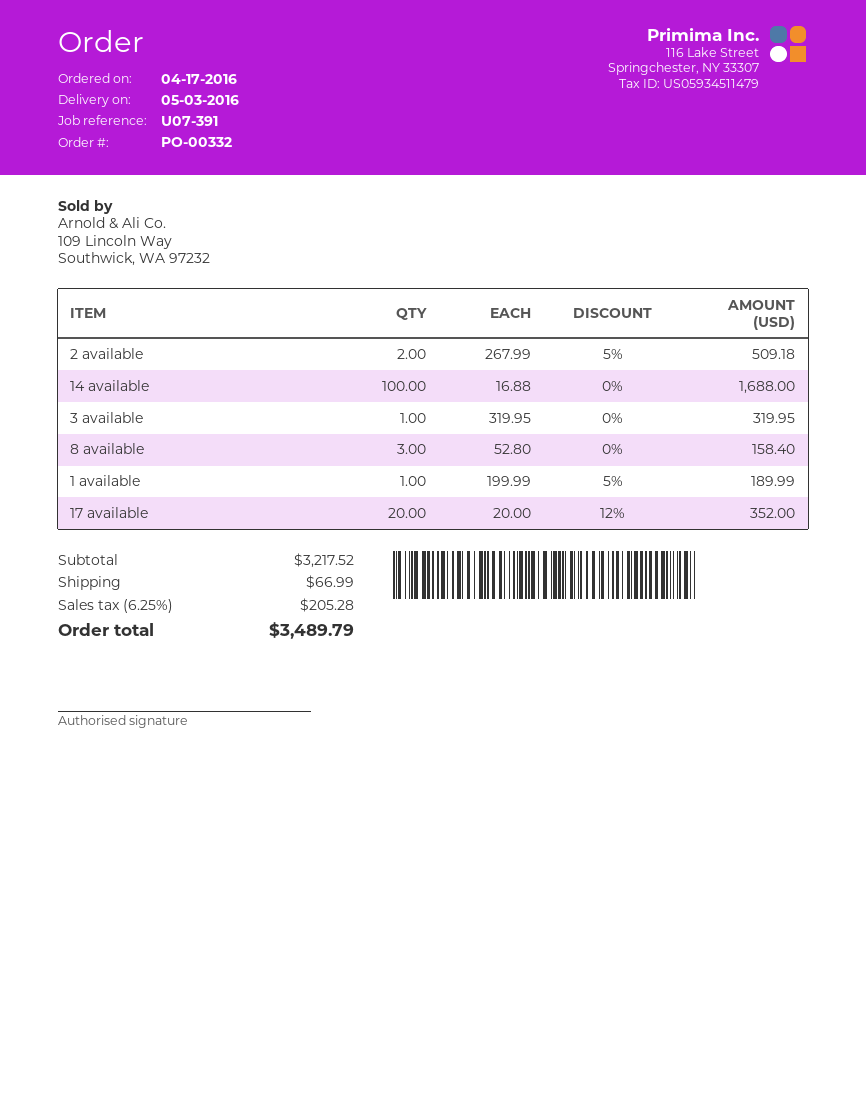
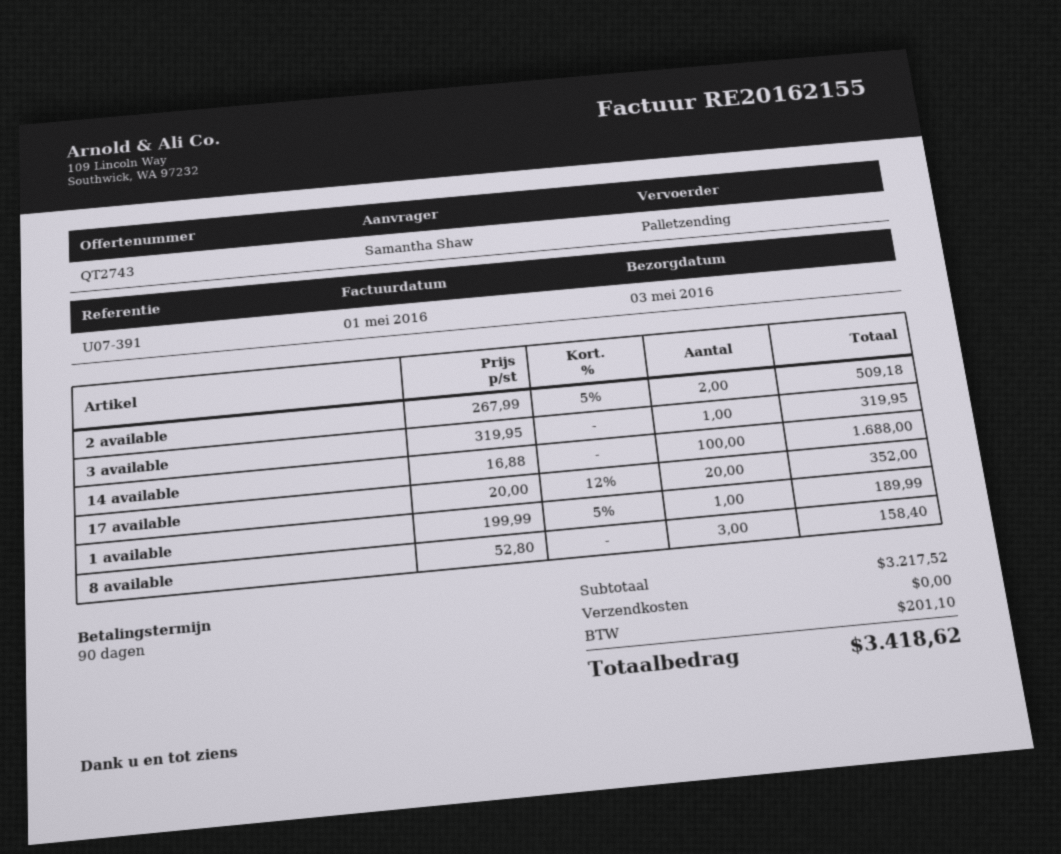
shipping: 66.99 -> 0.00
tax: 205.28 -> 201.10
total: 3489.79 -> 3418.62

